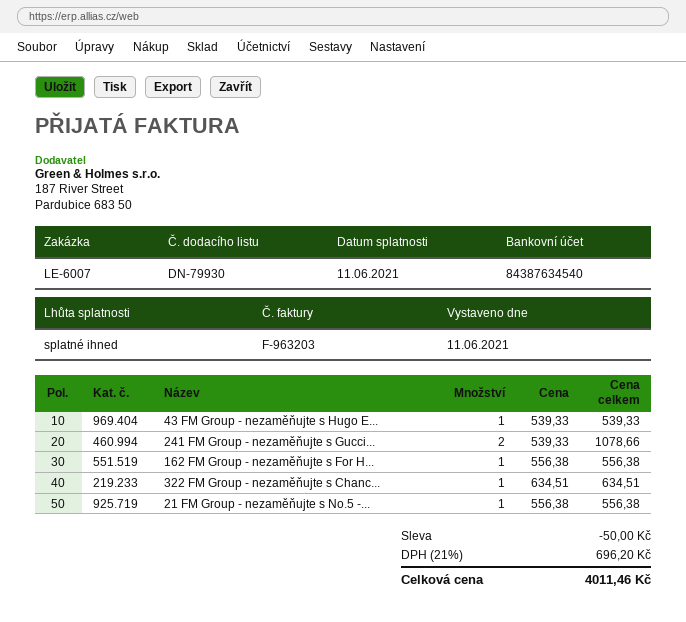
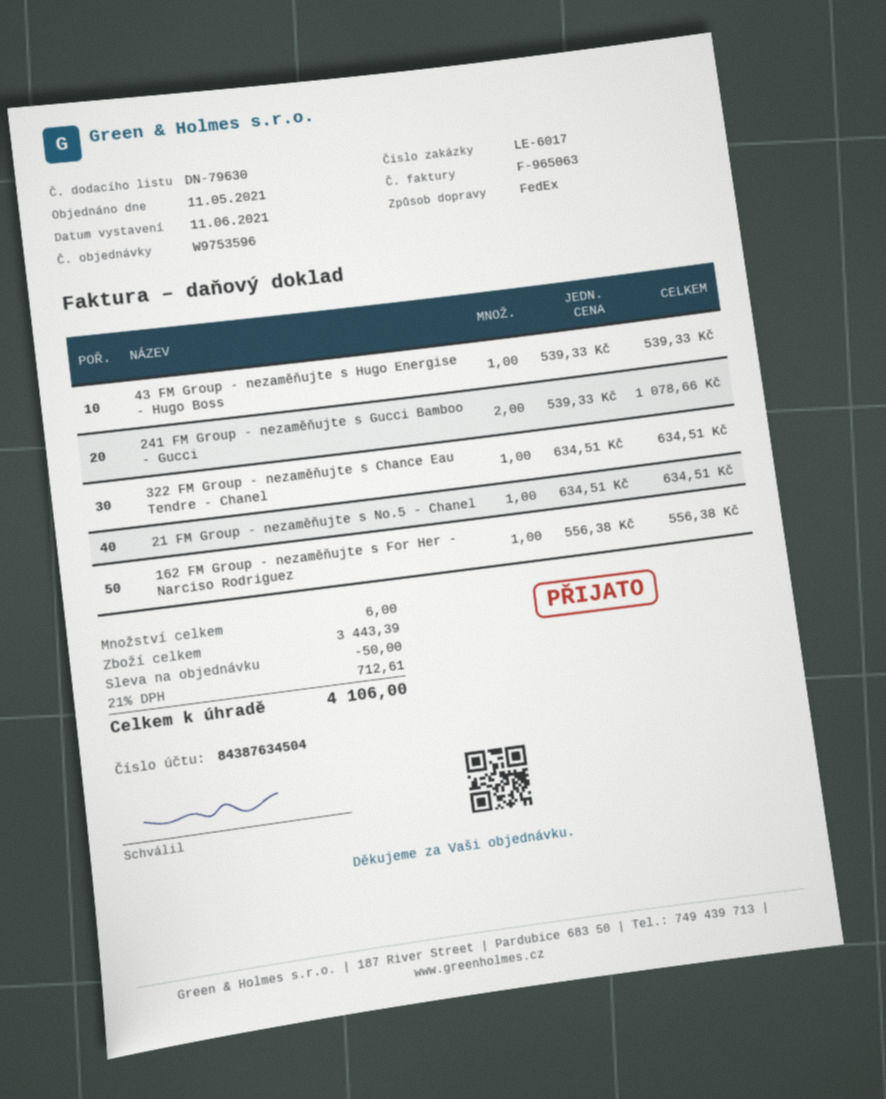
delivery note number: DN-79930 -> DN-79630
invoice number: F-963203 -> F-965063
reference: LE-6007 -> LE-6017
bank account: 84387634540 -> 84387634504
21 FM Group - nezaměňujte s No.5 -...: 1 x 556.38 = 556.38 -> 1 x 634.51 = 634.51
tax: 21% = 696.20 -> 21% = 712.61
total: 4011.46 -> 4106.00

